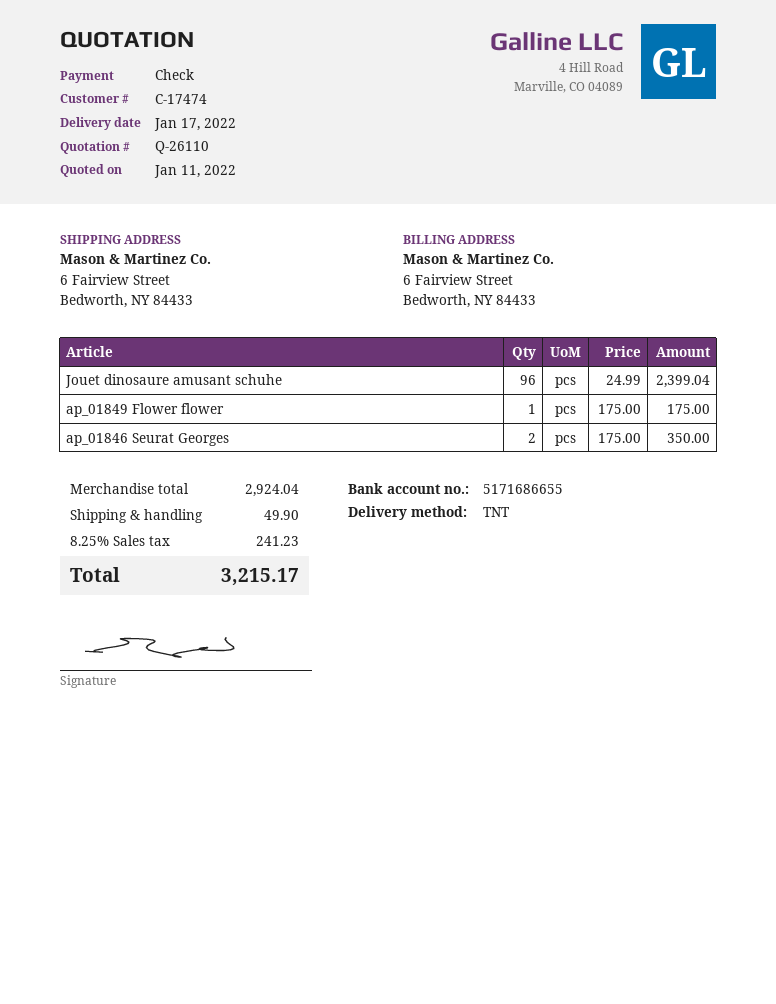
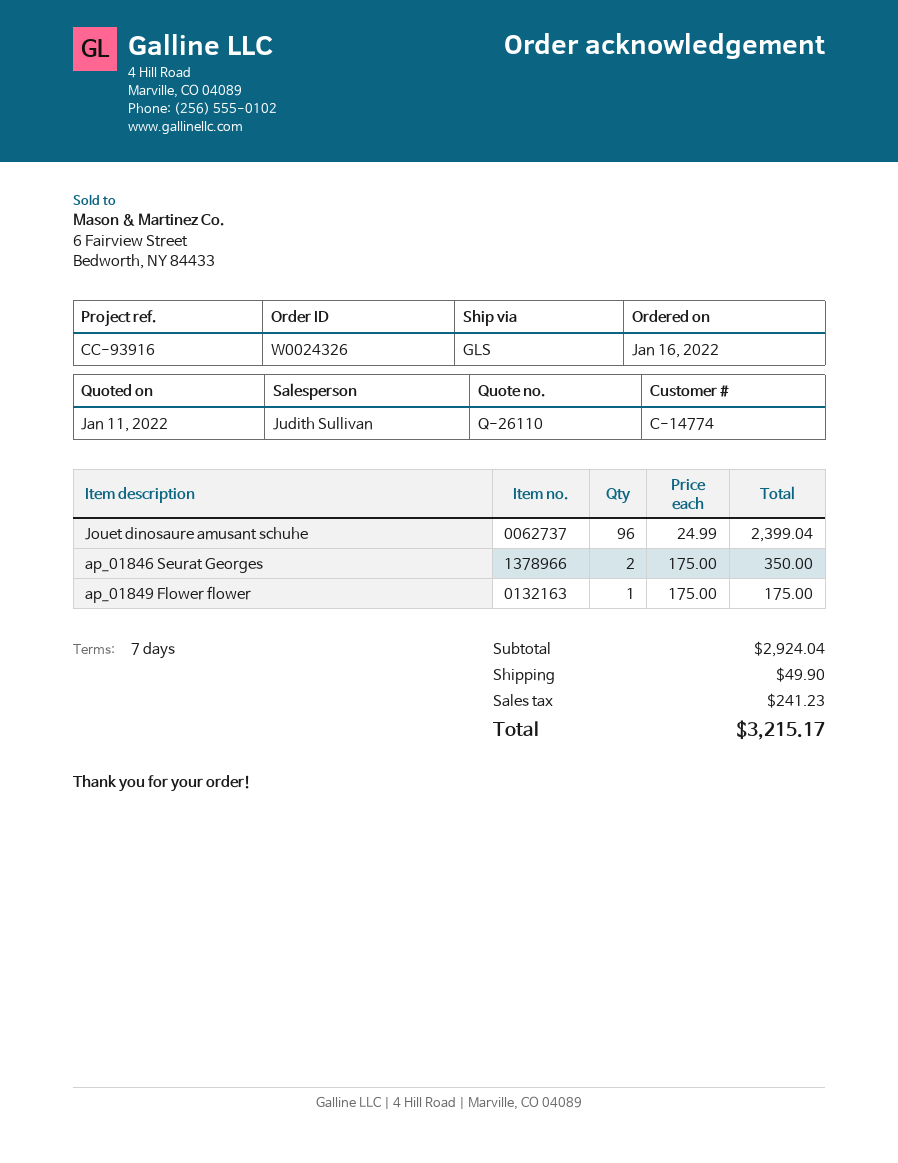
customer number: C-17474 -> C-14774
shipping method: TNT -> GLS

